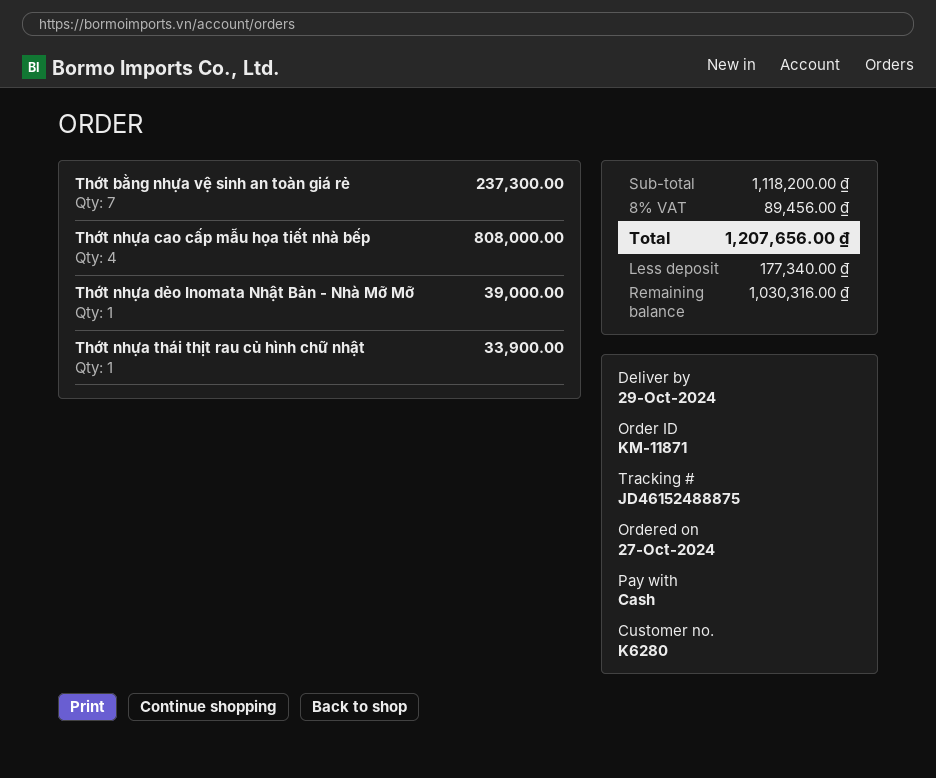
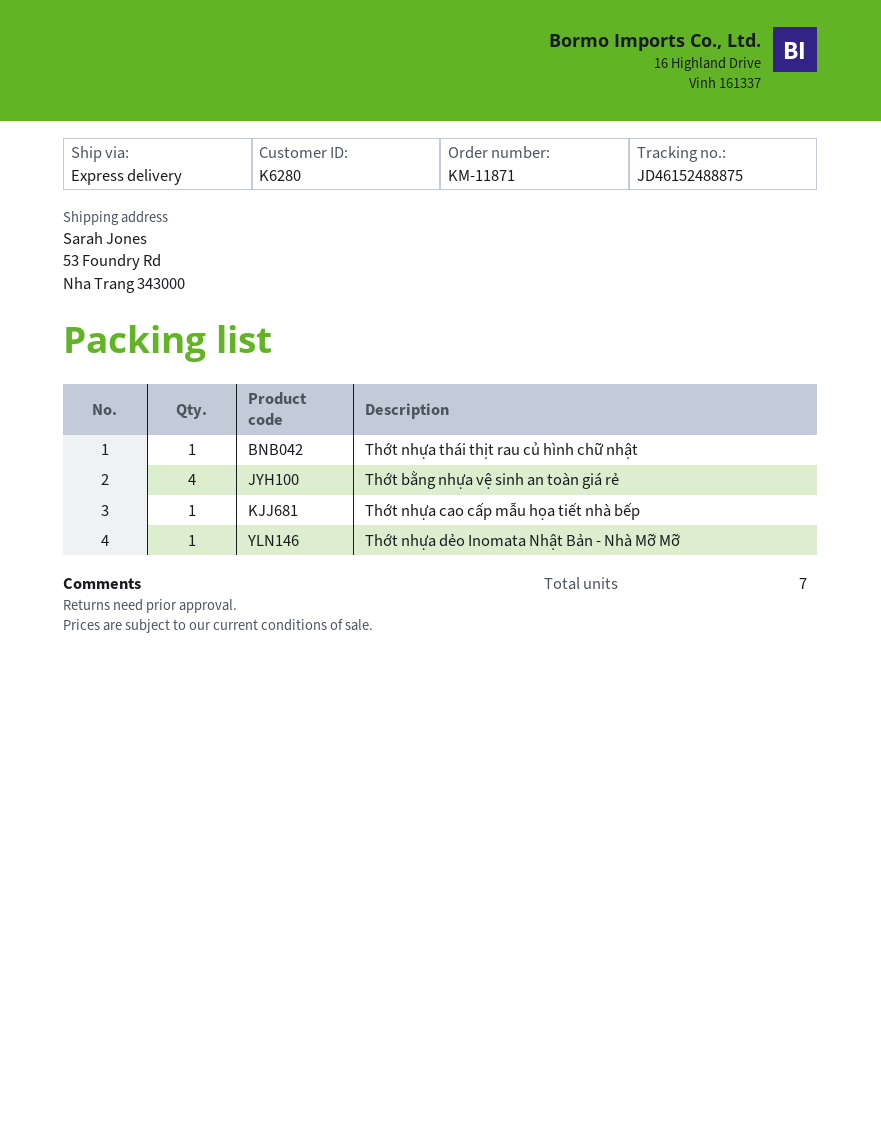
Thớt bằng nhựa vệ sinh an toàn giá rẻ: 7 -> 4
Thớt nhựa cao cấp mẫu họa tiết nhà bếp: 4 -> 1

